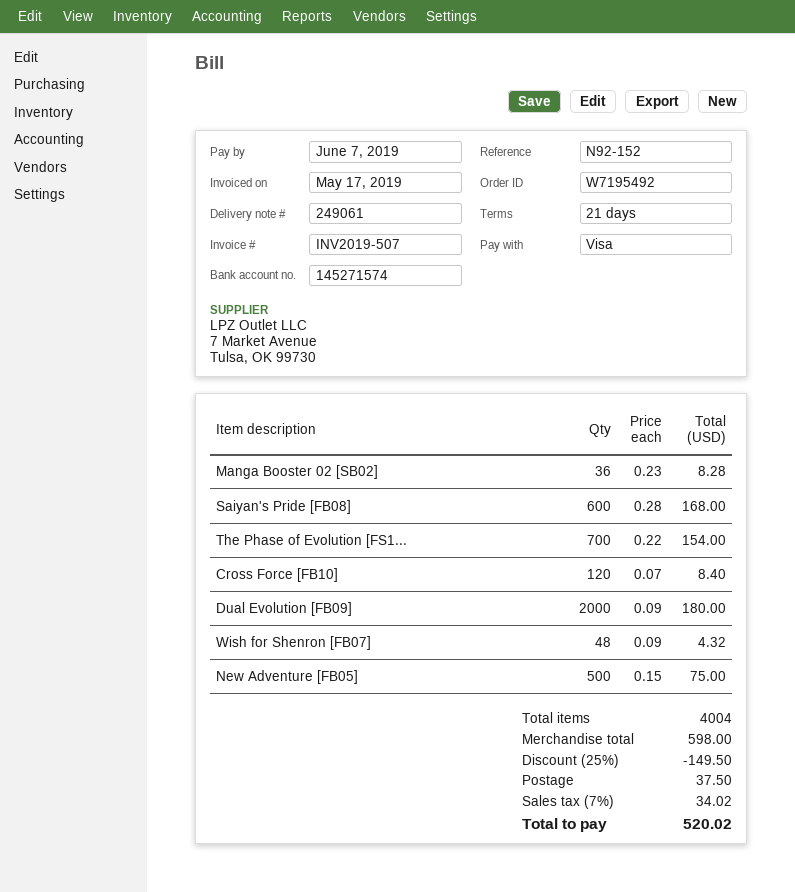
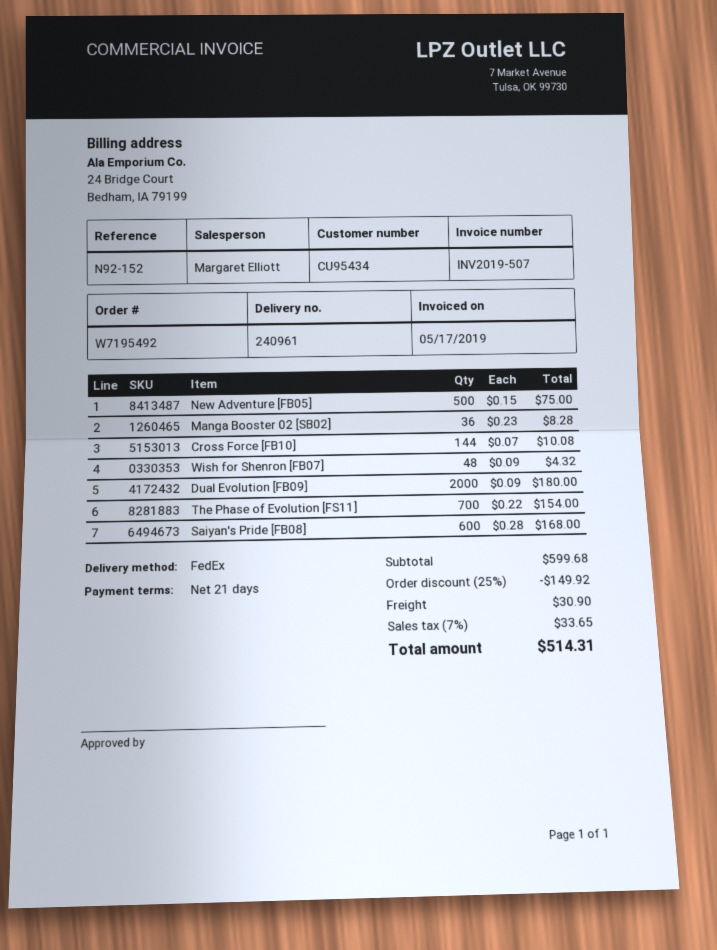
delivery note number: 249061 -> 240961
Cross Force [FB10]: 120 x 0.07 = 8.40 -> 144 x 0.07 = 10.08
subtotal: 598.00 -> 599.68
discount: 25% = 149.50 -> 25% = 149.92
shipping: 37.50 -> 30.90
tax: 7% = 34.02 -> 7% = 33.65
total: 520.02 -> 514.31

